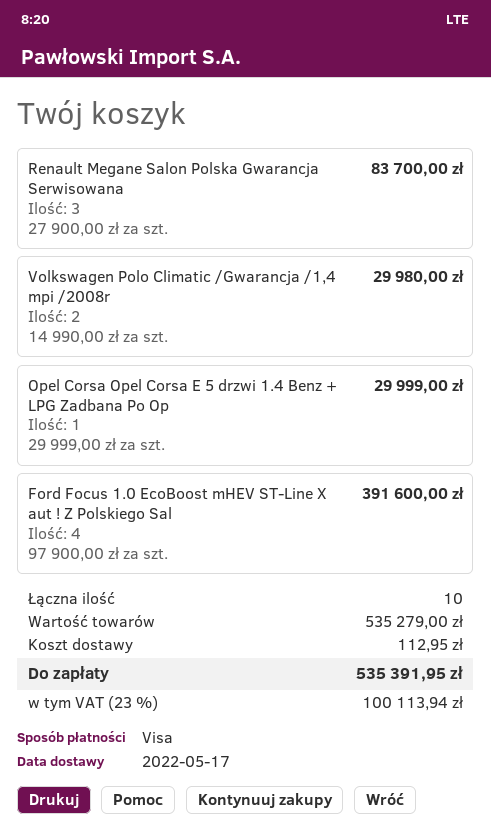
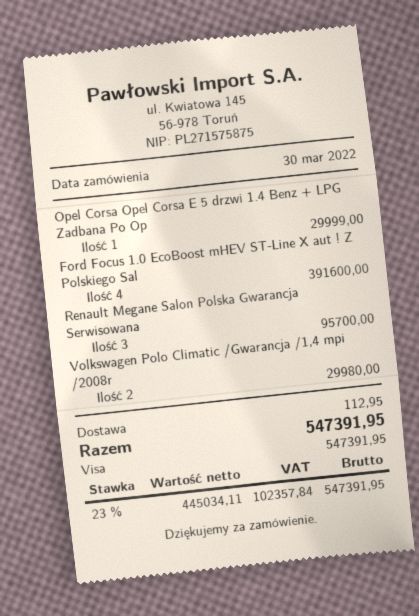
Renault Megane Salon Polska Gwarancja Serwisowana: 3 for 83700.00 -> 3 for 95700.00
tax: 23% = 100113.94 -> 23% = 102357.84
total: 535391.95 -> 547391.95

